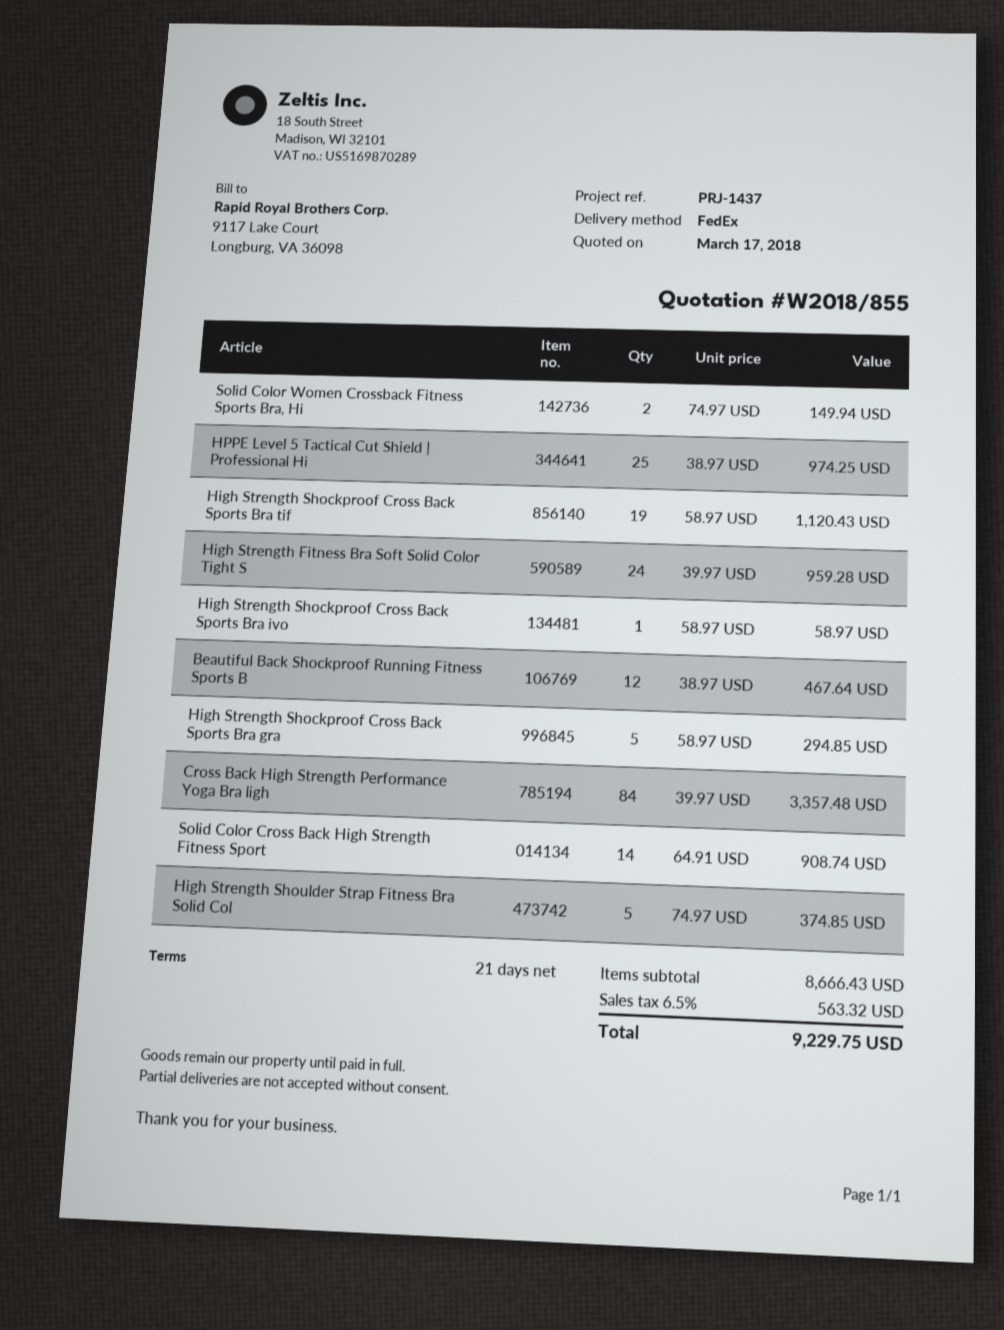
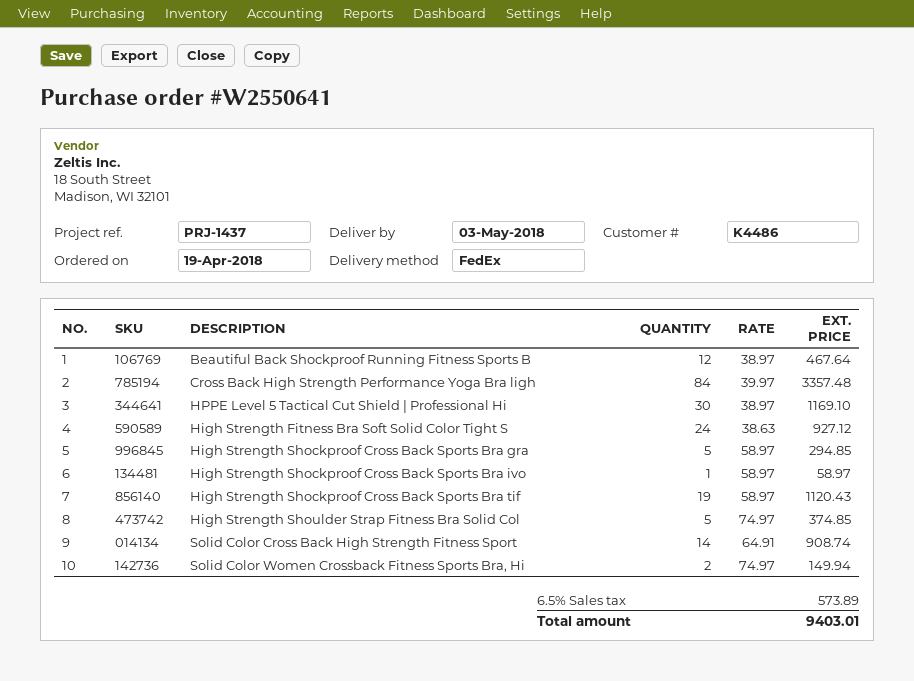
HPPE Level 5 Tactical Cut Shield | Professional Hi: 25 x 38.97 = 974.25 -> 30 x 38.97 = 1169.10
High Strength Fitness Bra Soft Solid Color Tight S: 24 x 39.97 = 959.28 -> 24 x 38.63 = 927.12
tax: 6.5% = 563.32 -> 6.5% = 573.89
total: 9229.75 -> 9403.01

